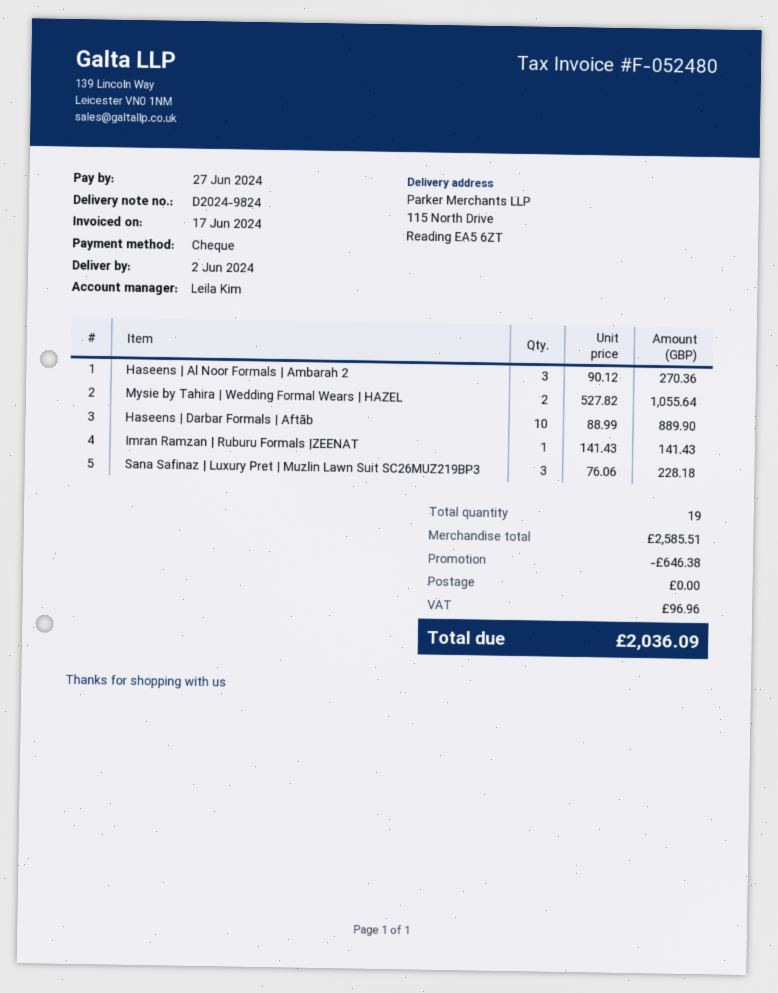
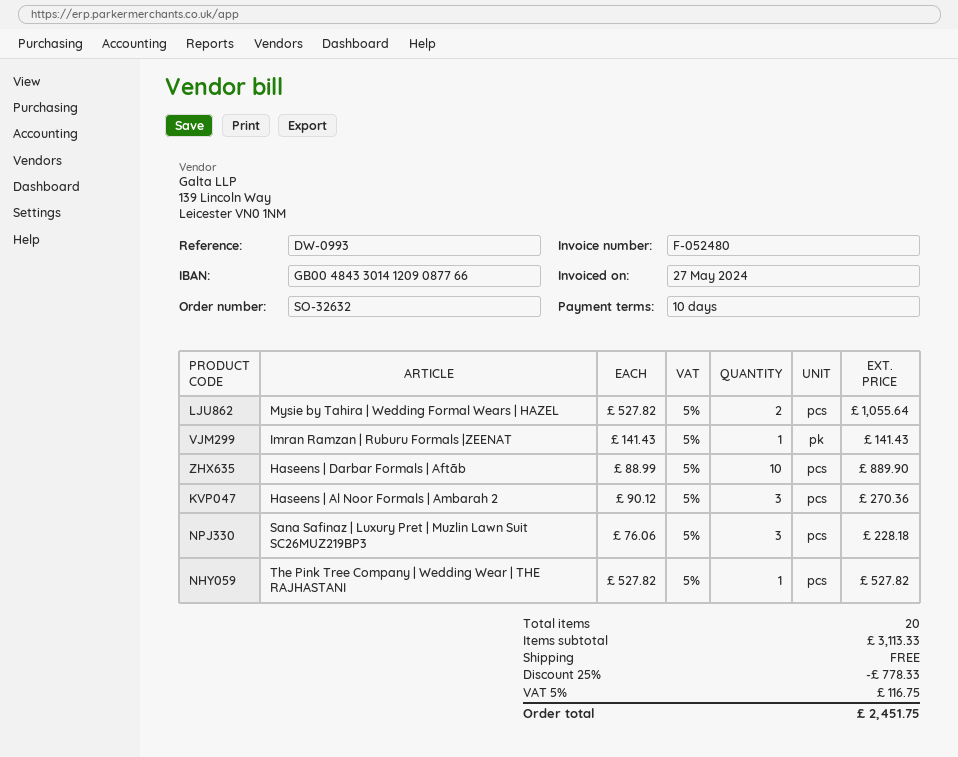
invoice date: 2024-06-17 -> 2024-05-27
The Pink Tree Company | Wedding Wear | THE RAJHASTANI: none -> 1 x 527.82 = 527.82
total quantity: 19 -> 20
subtotal: 2585.51 -> 3113.33
discount: 646.38 -> 778.33
tax: 96.96 -> 116.75
total: 2036.09 -> 2451.75

